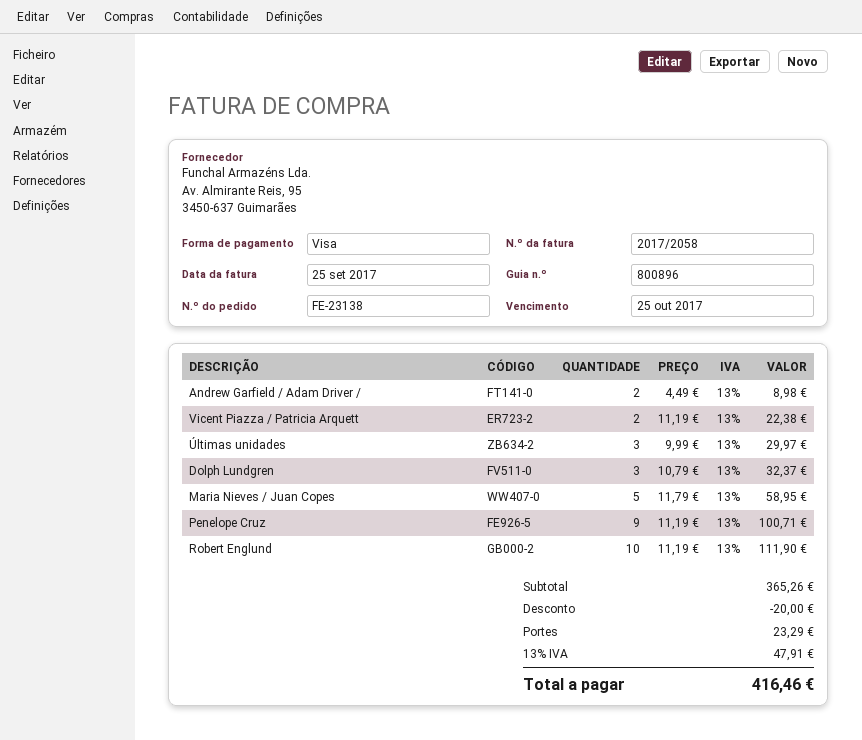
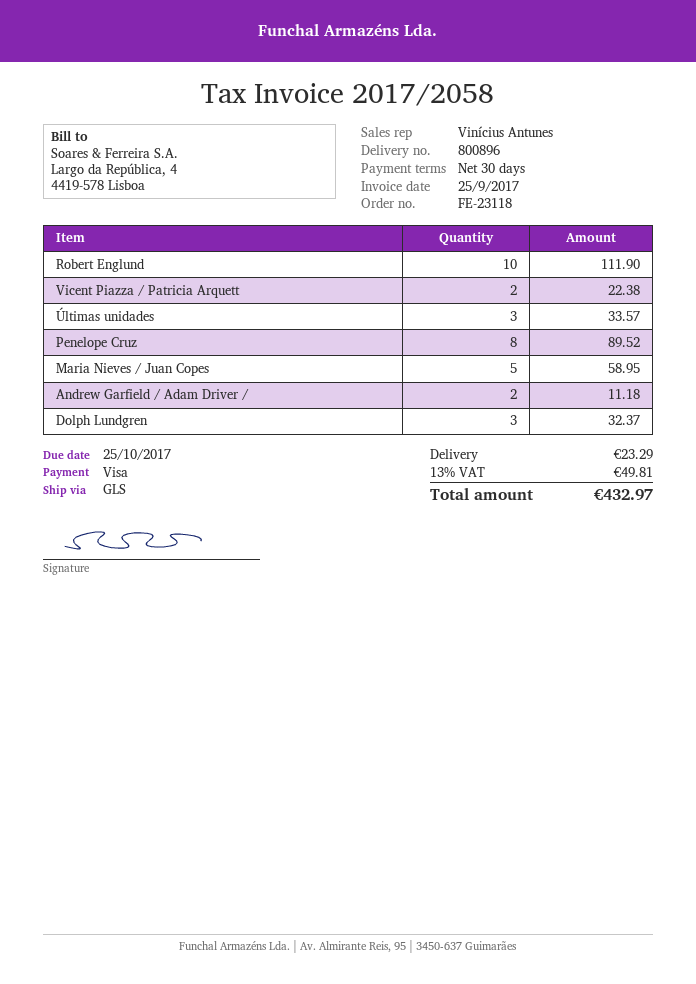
order number: FE-23138 -> FE-23118
Andrew Garfield / Adam Driver /: 2 for 8.98 -> 2 for 11.18
Últimas unidades: 3 for 29.97 -> 3 for 33.57
Penelope Cruz: 9 for 100.71 -> 8 for 89.52
discount: 20.00 -> none
tax: 13% = 47.91 -> 13% = 49.81
total: 416.46 -> 432.97

